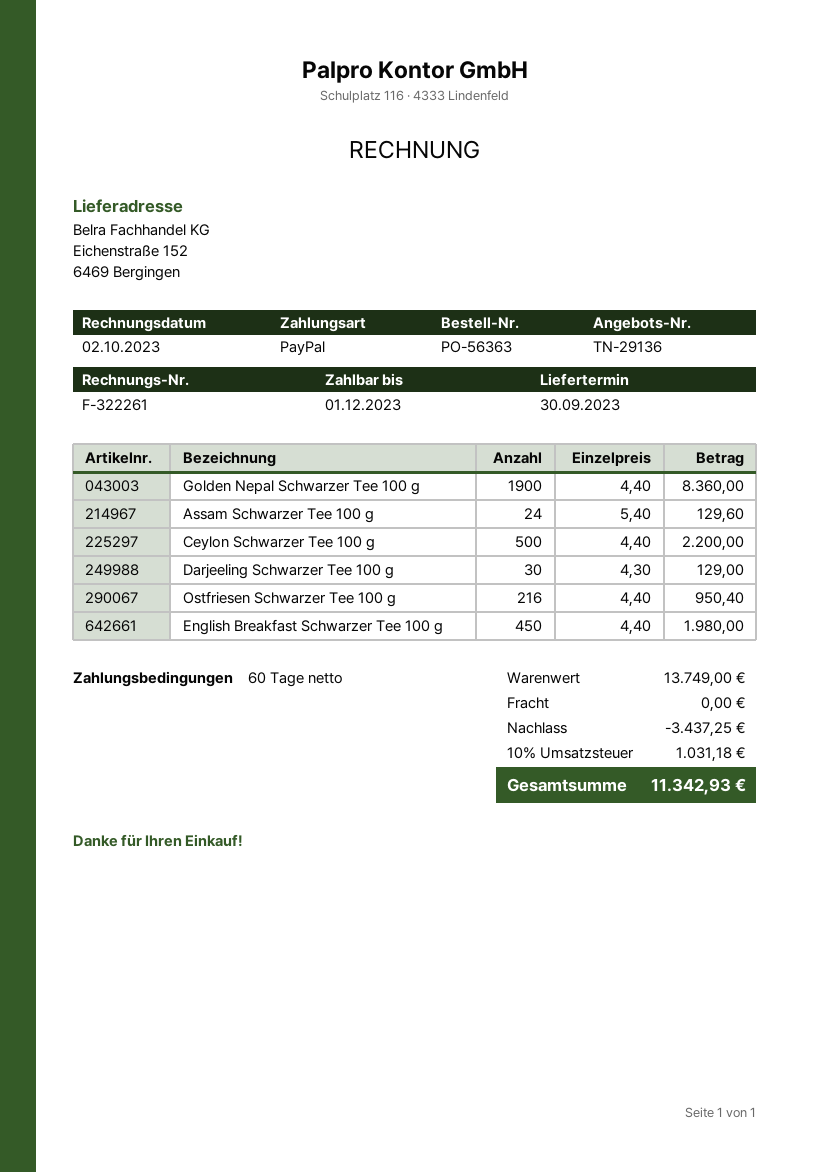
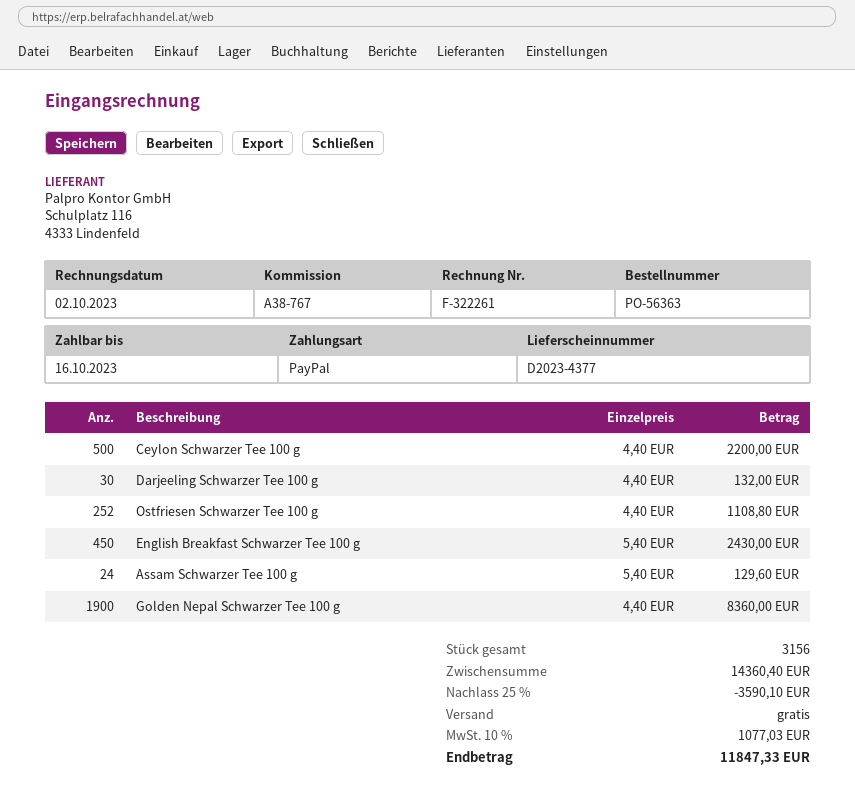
due date: 2023-12-01 -> 2023-10-16
Darjeeling Schwarzer Tee 100 g: 30 x 4.30 = 129.00 -> 30 x 4.40 = 132.00
Ostfriesen Schwarzer Tee 100 g: 216 x 4.40 = 950.40 -> 252 x 4.40 = 1108.80
English Breakfast Schwarzer Tee 100 g: 450 x 4.40 = 1980.00 -> 450 x 5.40 = 2430.00
subtotal: 13749.00 -> 14360.40
discount: 3437.25 -> 3590.10
tax: 10% = 1031.18 -> 10% = 1077.03
total: 11342.93 -> 11847.33

